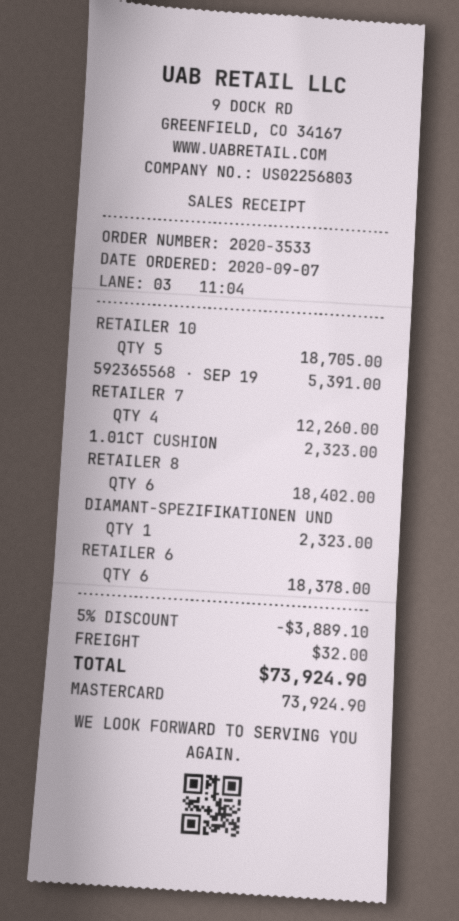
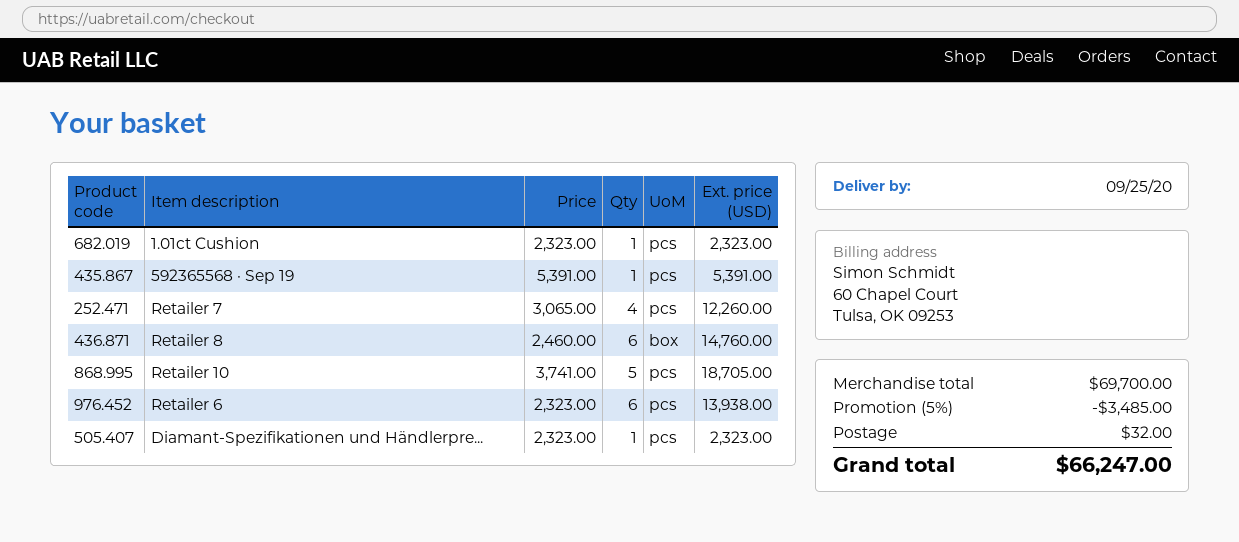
RETAILER 8: 6 for 18402.00 -> 6 for 14760.00
RETAILER 6: 6 for 18378.00 -> 6 for 13938.00
discount: 5% = 3889.10 -> 5% = 3485.00
total: 73924.90 -> 66247.00

